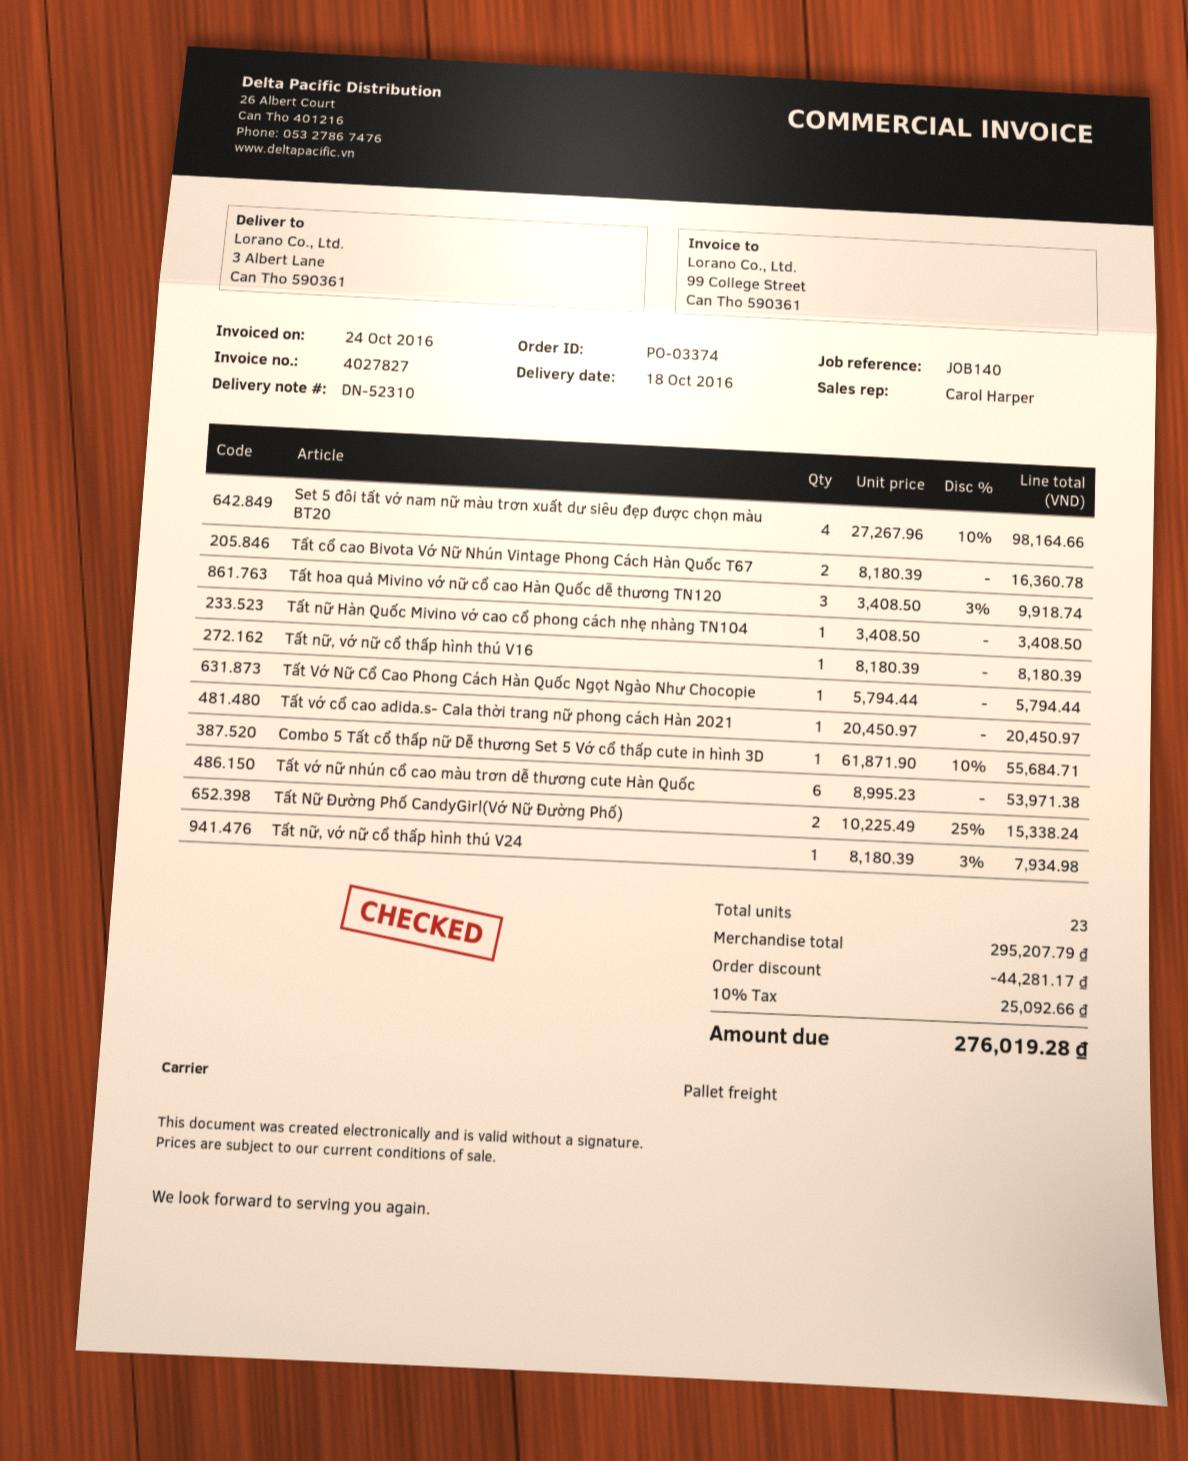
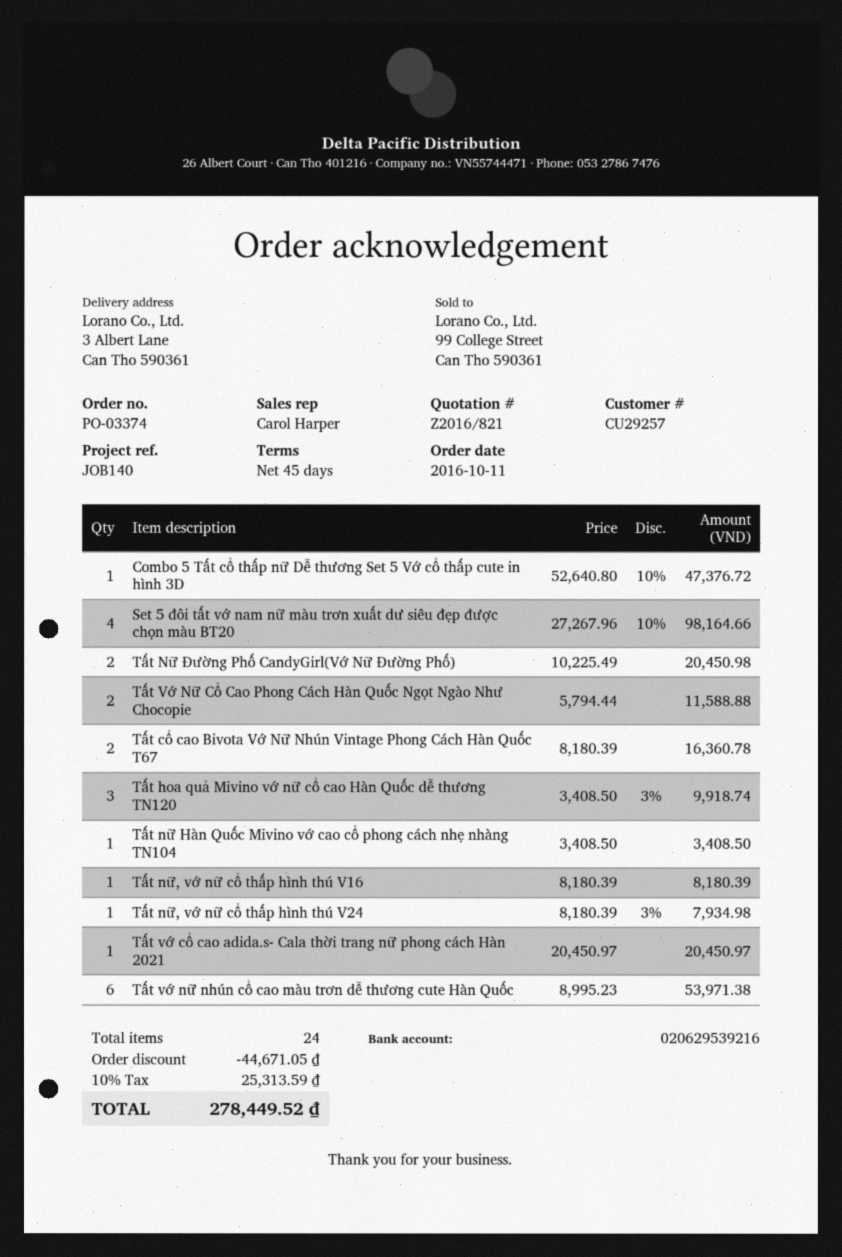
Tất Vớ Nữ Cổ Cao Phong Cách Hàn Quốc Ngọt Ngào Như Chocopie: 1 x 5794.44 = 5794.44 -> 2 x 5794.44 = 11588.88
Combo 5 Tất cổ thấp nữ Dễ thương Set 5 Vớ cổ thấp cute in hình 3D: 1 x 61871.90 - 10% = 55684.71 -> 1 x 52640.80 - 10% = 47376.72
Tất Nữ Đường Phố CandyGirl(Vớ Nữ Đường Phố): 2 x 10225.49 - 25% = 15338.24 -> 2 x 10225.49 = 20450.98
total quantity: 23 -> 24
discount: 44281.17 -> 44671.05
tax: 10% = 25092.66 -> 10% = 25313.59
total: 276019.28 -> 278449.52

